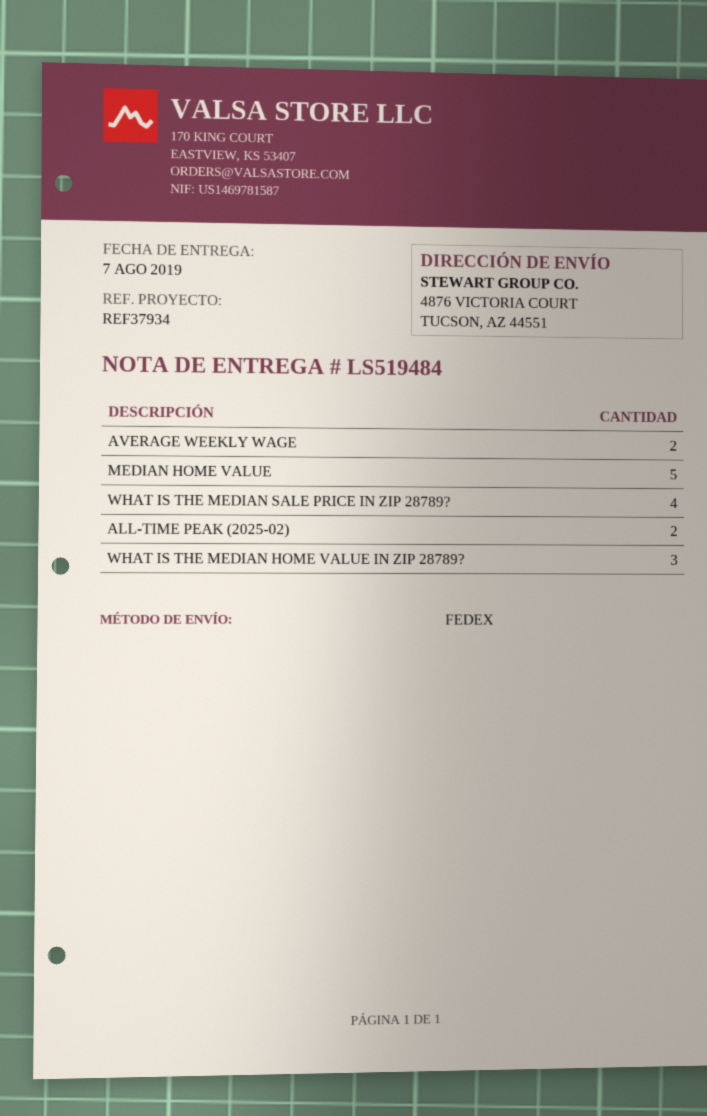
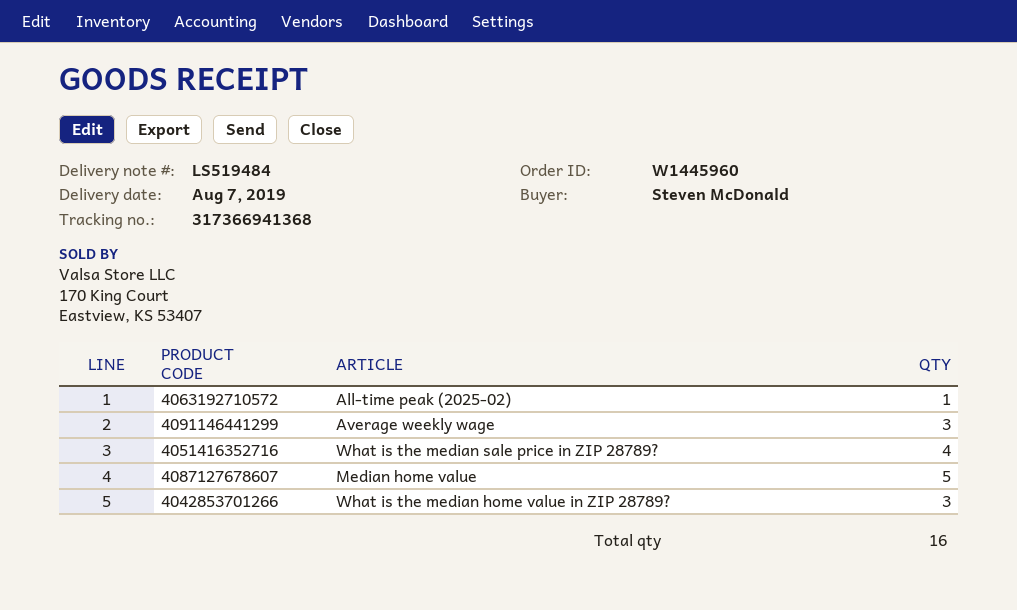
AVERAGE WEEKLY WAGE: 2 -> 3
ALL-TIME PEAK (2025-02): 2 -> 1

